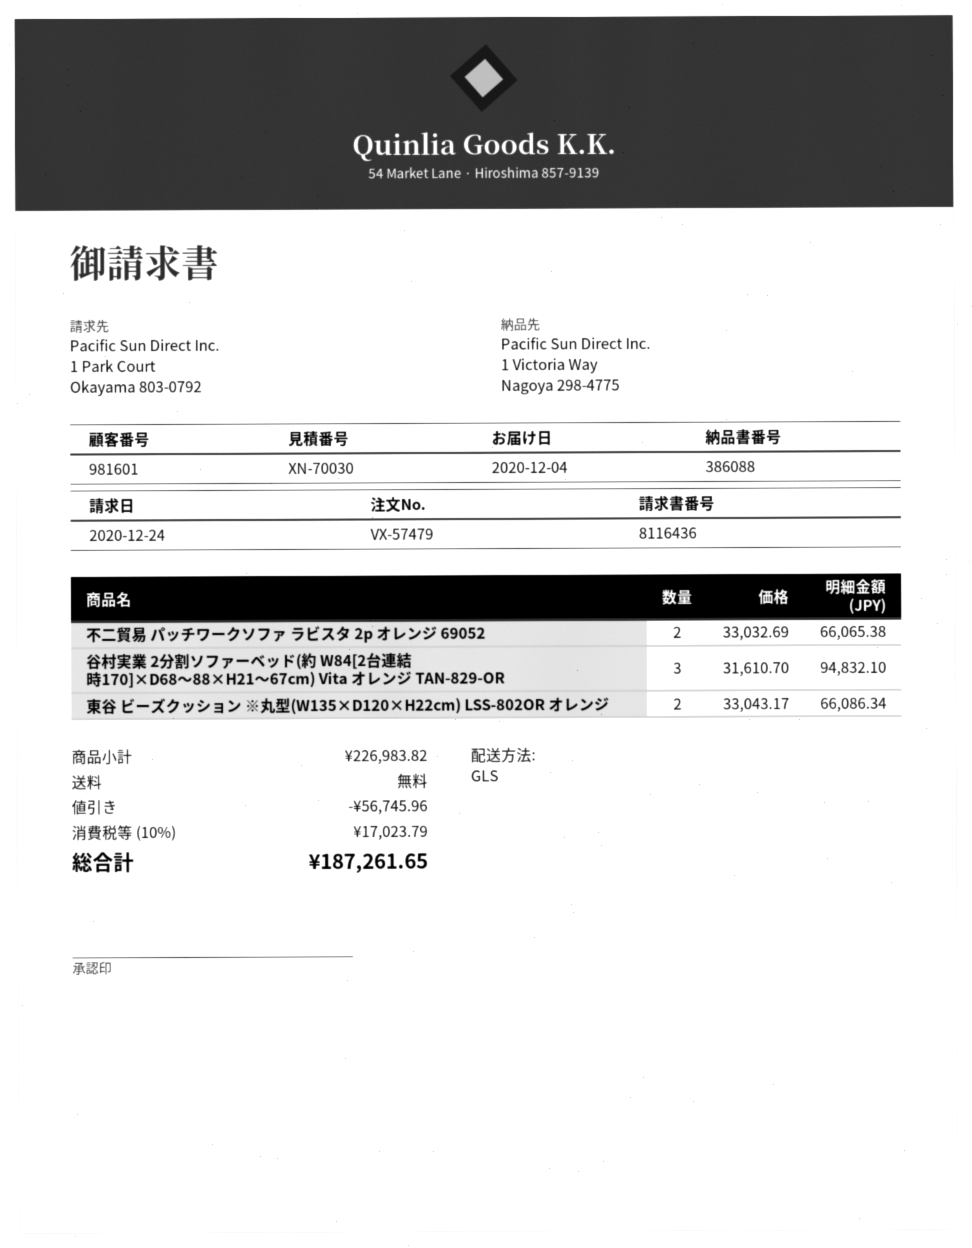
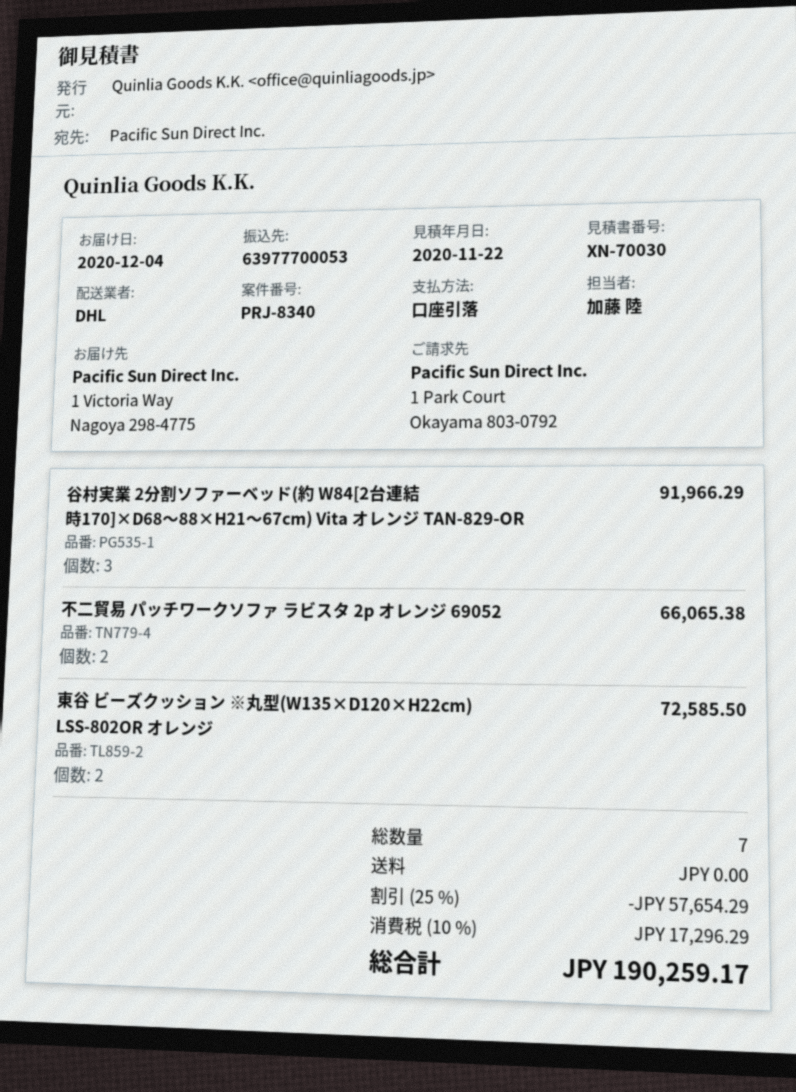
shipping method: GLS -> DHL
谷村実業 2分割ソファーベッド(約 W84[2台連結時170]×D68〜88×H21〜67cm) Vita オレンジ TAN-829-OR: 3 for 94832.10 -> 3 for 91966.29
東谷 ビーズクッション ※丸型(W135×D120×H22cm) LSS-802OR オレンジ: 2 for 66086.34 -> 2 for 72585.50
discount: 56745.96 -> 57654.29
tax: 10% = 17023.79 -> 10% = 17296.29
total: 187261.65 -> 190259.17

